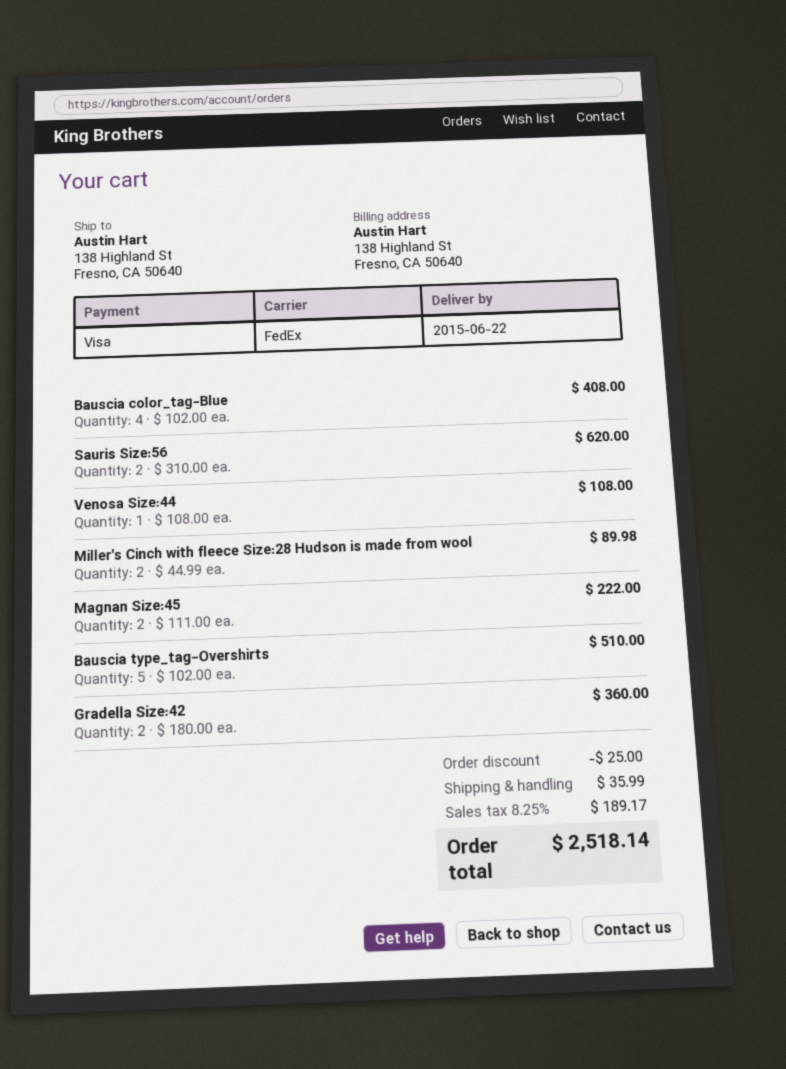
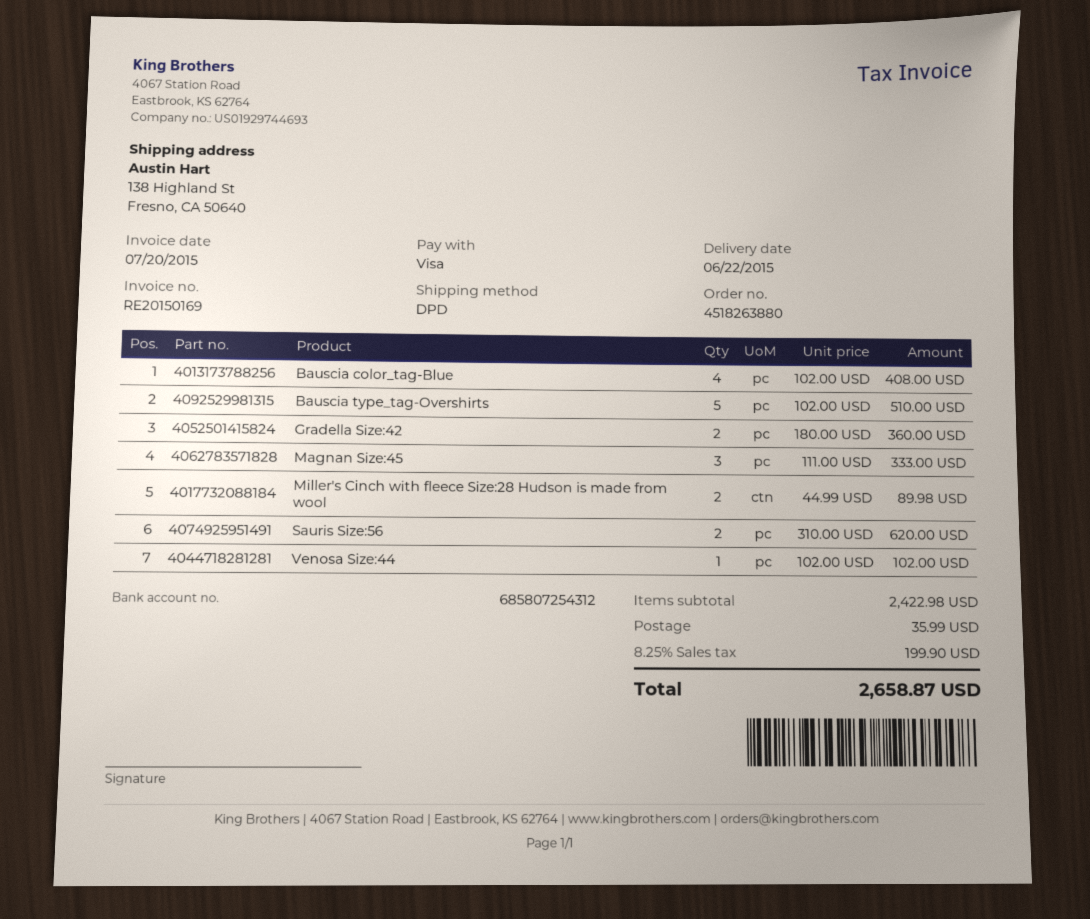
shipping method: FedEx -> DPD
Venosa Size:44: 1 x 108.00 = 108.00 -> 1 x 102.00 = 102.00
Magnan Size:45: 2 x 111.00 = 222.00 -> 3 x 111.00 = 333.00
discount: 25.00 -> none
tax: 8.25% = 189.17 -> 8.25% = 199.90
total: 2518.14 -> 2658.87

